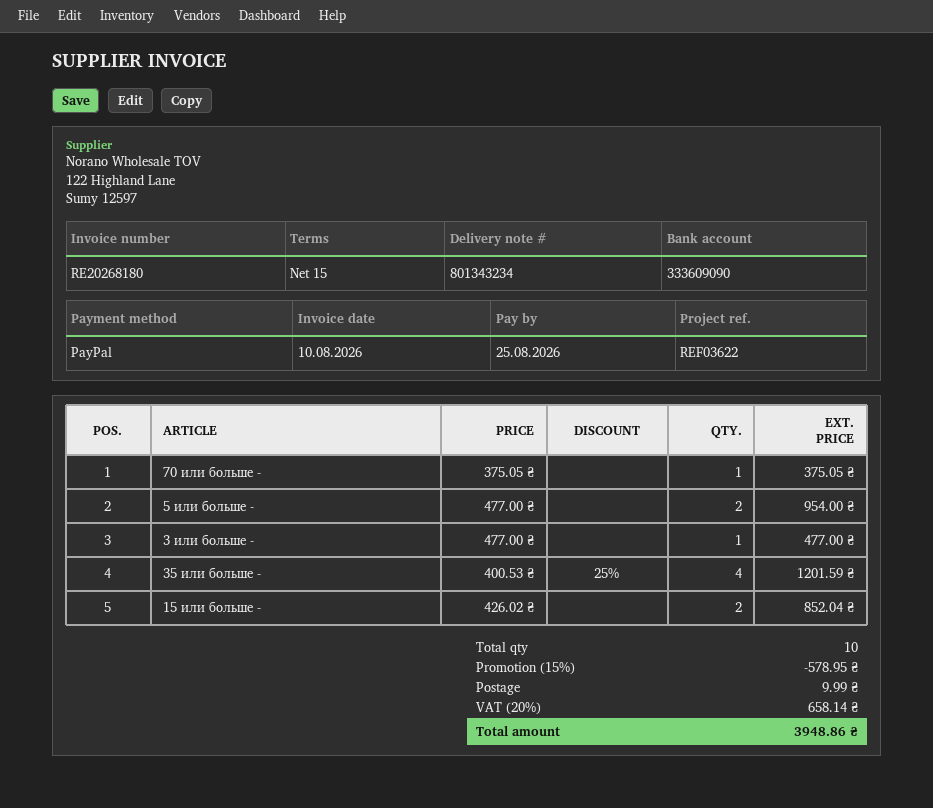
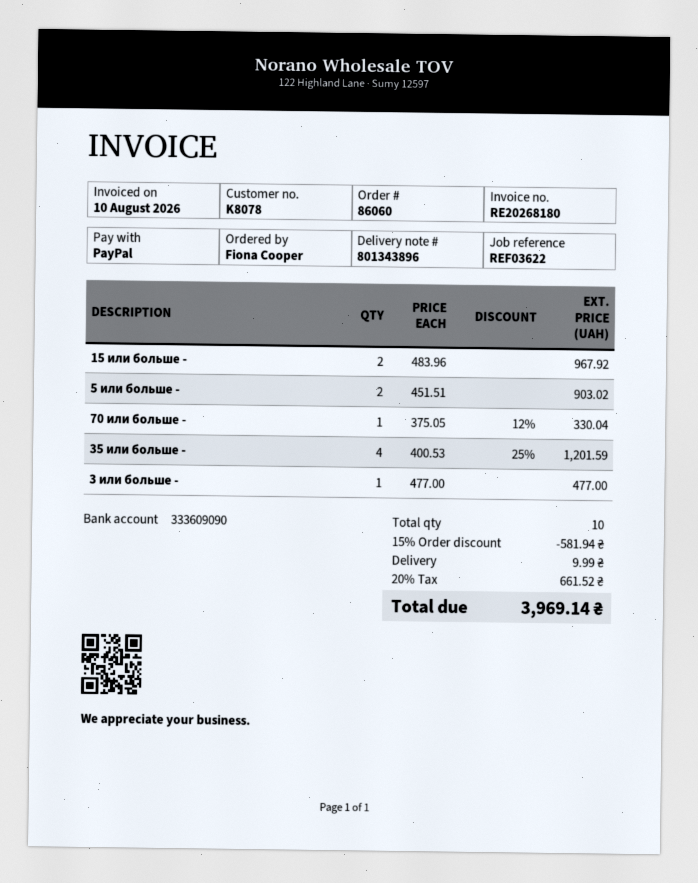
delivery note number: 801343234 -> 801343896
70 или больше -: 1 x 375.05 = 375.05 -> 1 x 375.05 - 12% = 330.04
5 или больше -: 2 x 477.00 = 954.00 -> 2 x 451.51 = 903.02
15 или больше -: 2 x 426.02 = 852.04 -> 2 x 483.96 = 967.92
discount: 15% = 578.95 -> 15% = 581.94
tax: 20% = 658.14 -> 20% = 661.52
total: 3948.86 -> 3969.14

